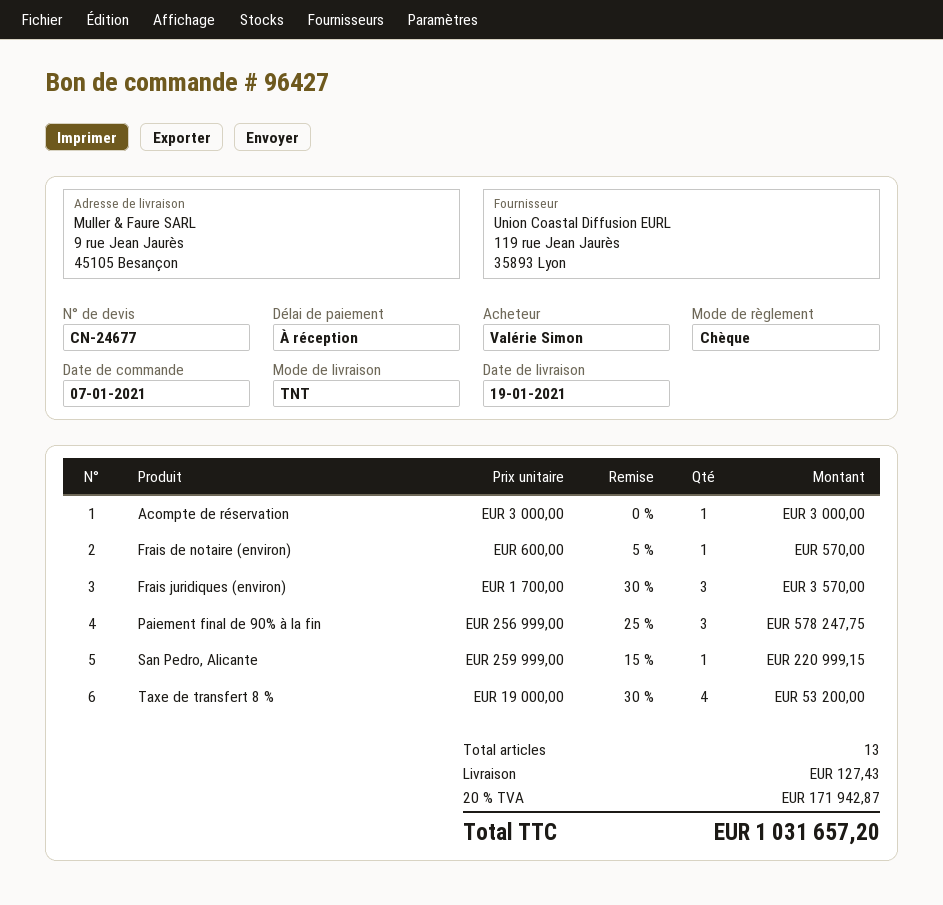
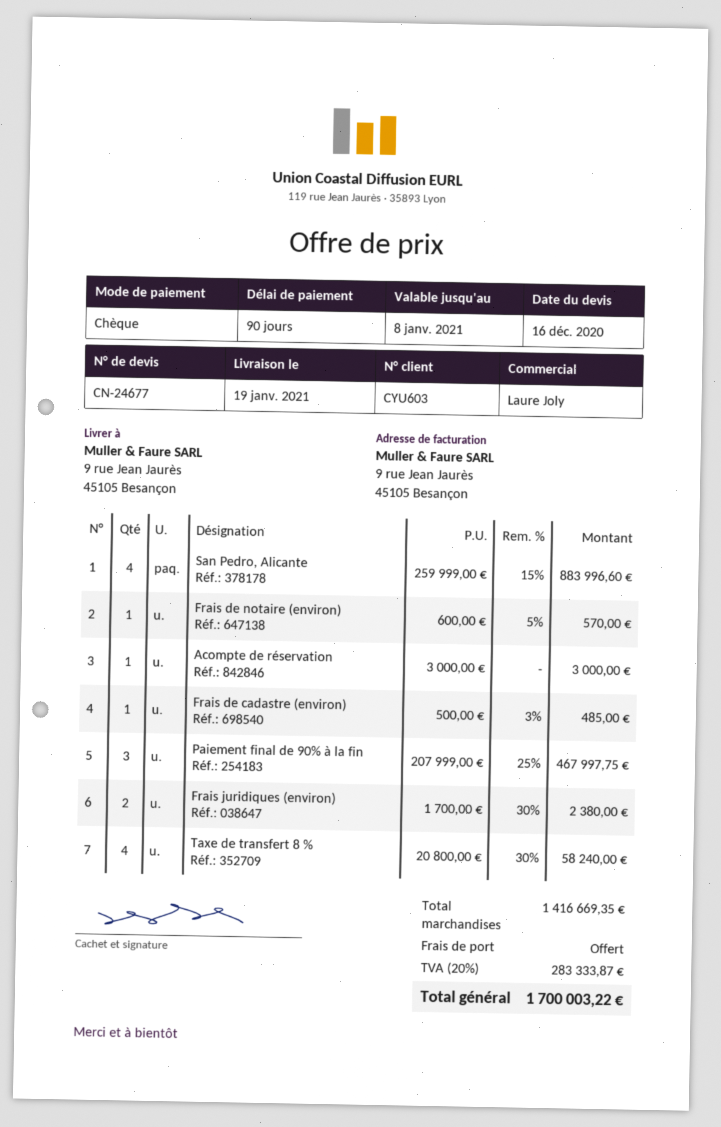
payment terms: on receipt -> 90 days
Frais juridiques (environ): 3 x 1700.00 - 30% = 3570.00 -> 2 x 1700.00 - 30% = 2380.00
Paiement final de 90% à la fin: 3 x 256999.00 - 25% = 578247.75 -> 3 x 207999.00 - 25% = 467997.75
San Pedro, Alicante: 1 x 259999.00 - 15% = 220999.15 -> 4 x 259999.00 - 15% = 883996.60
Taxe de transfert 8 %: 4 x 19000.00 - 30% = 53200.00 -> 4 x 20800.00 - 30% = 58240.00
Frais de cadastre (environ): none -> 1 x 500.00 - 3% = 485.00
shipping: 127.43 -> 0.00
tax: 20% = 171942.87 -> 20% = 283333.87
total: 1031657.20 -> 1700003.22

